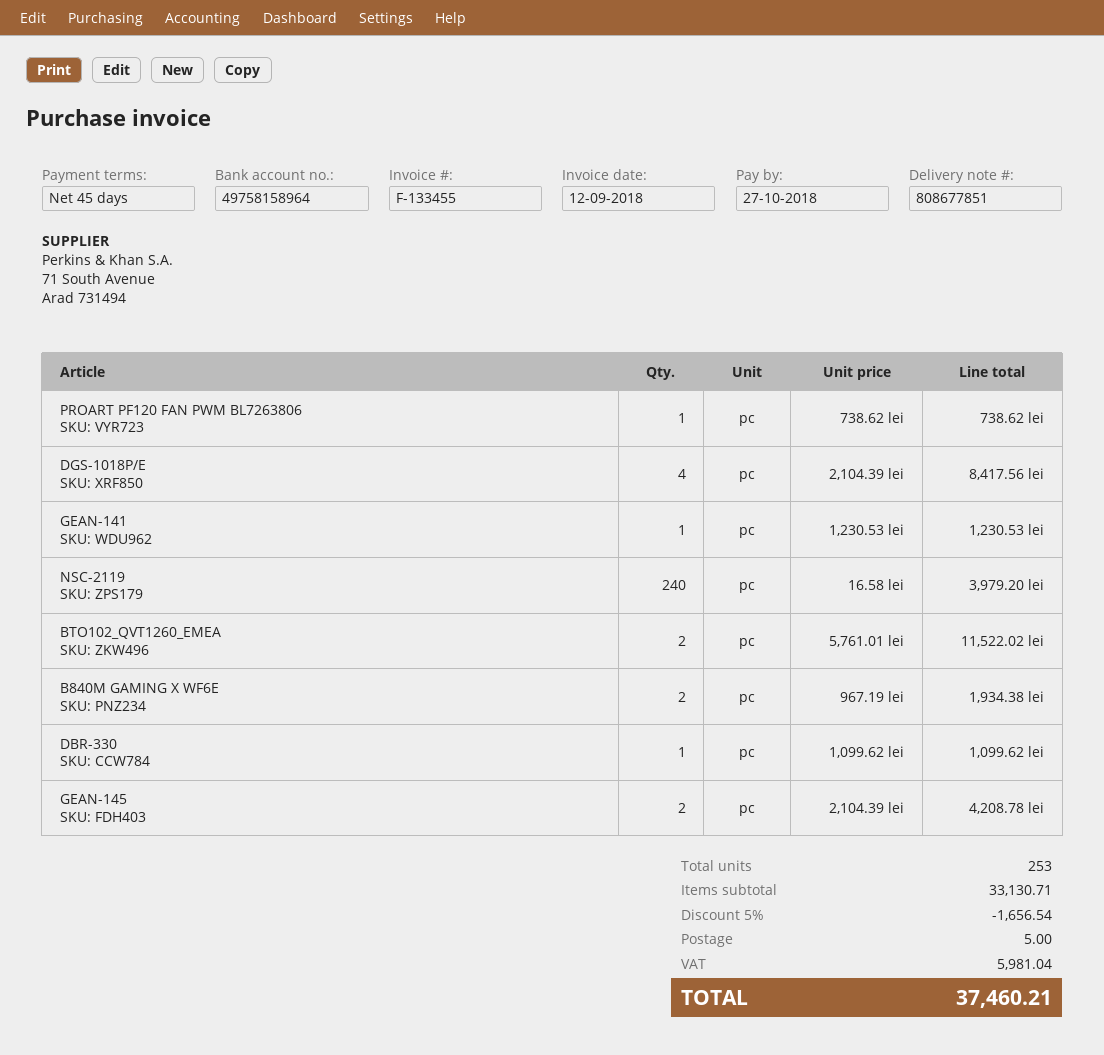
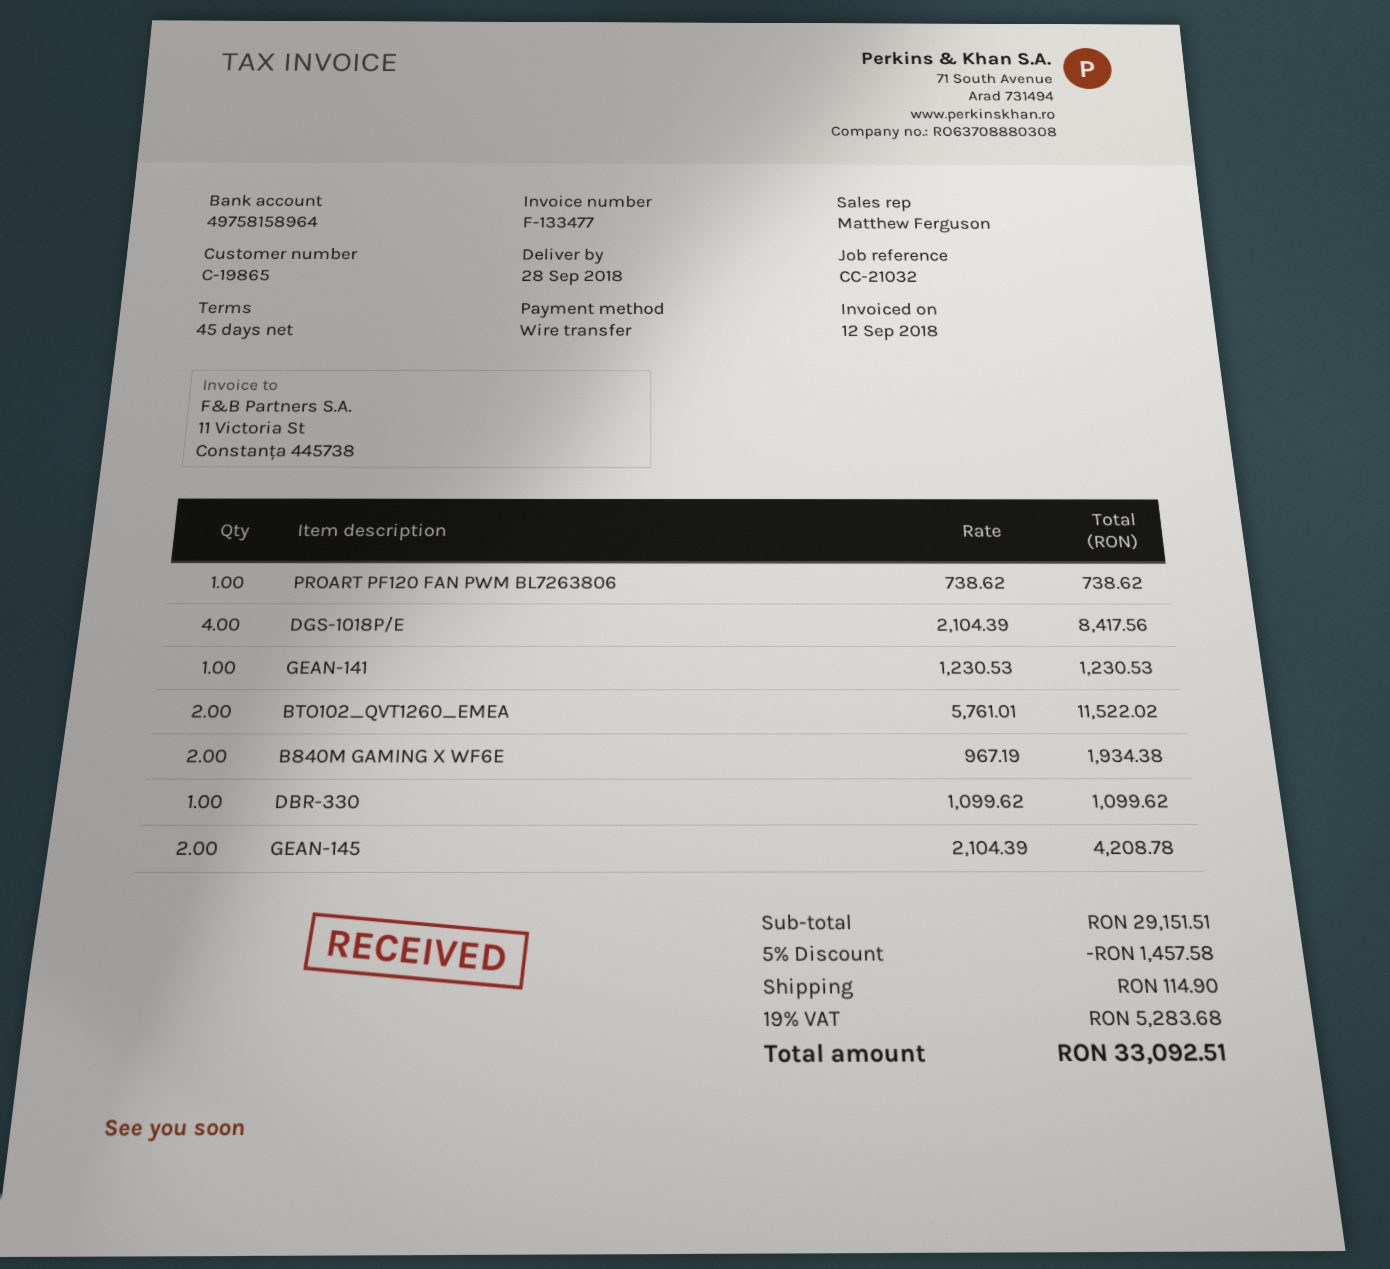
invoice number: F-133455 -> F-133477
NSC-2119: 240 x 16.58 = 3979.20 -> none
subtotal: 33130.71 -> 29151.51
discount: 5% = 1656.54 -> 5% = 1457.58
shipping: 5.00 -> 114.90
tax: 5981.04 -> 5283.68
total: 37460.21 -> 33092.51

